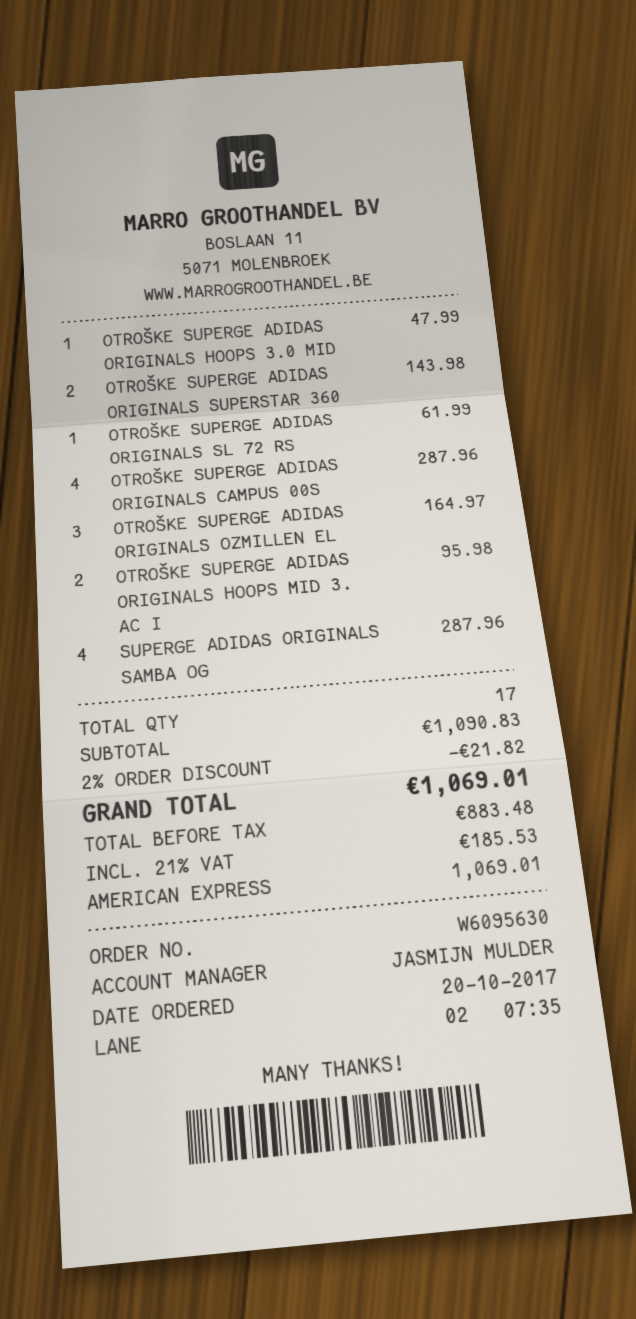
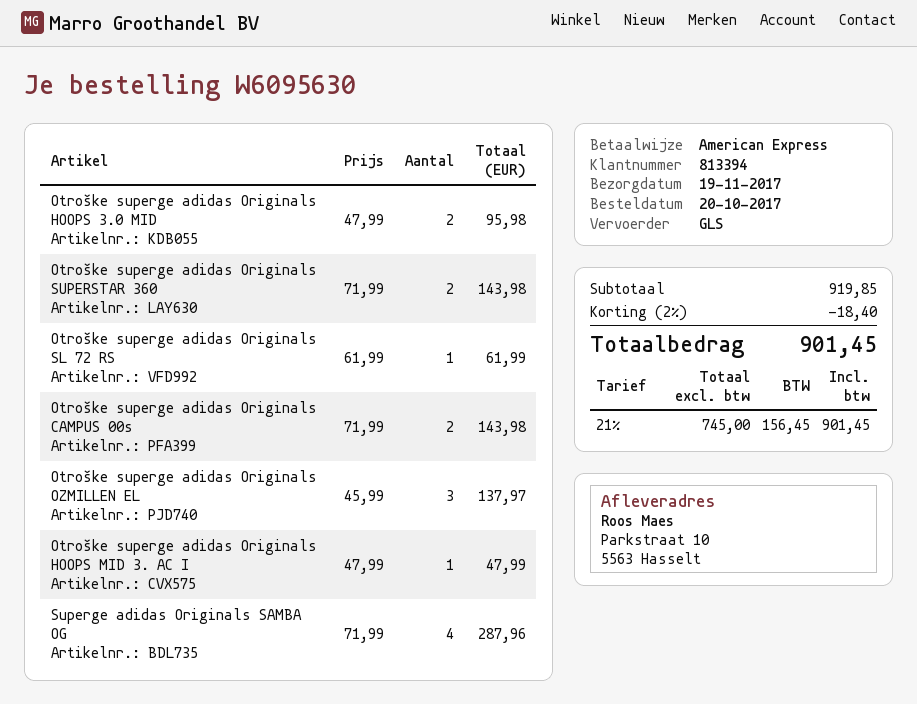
OTROŠKE SUPERGE ADIDAS ORIGINALS HOOPS 3.0 MID: 1 for 47.99 -> 2 for 95.98
OTROŠKE SUPERGE ADIDAS ORIGINALS CAMPUS 00S: 4 for 287.96 -> 2 for 143.98
OTROŠKE SUPERGE ADIDAS ORIGINALS OZMILLEN EL: 3 for 164.97 -> 3 for 137.97
OTROŠKE SUPERGE ADIDAS ORIGINALS HOOPS MID 3. AC I: 2 for 95.98 -> 1 for 47.99
subtotal: 1090.83 -> 919.85
discount: 2% = 21.82 -> 2% = 18.40
net: 883.48 -> 745.00
tax: 21% = 185.53 -> 21% = 156.45
total: 1069.01 -> 901.45

